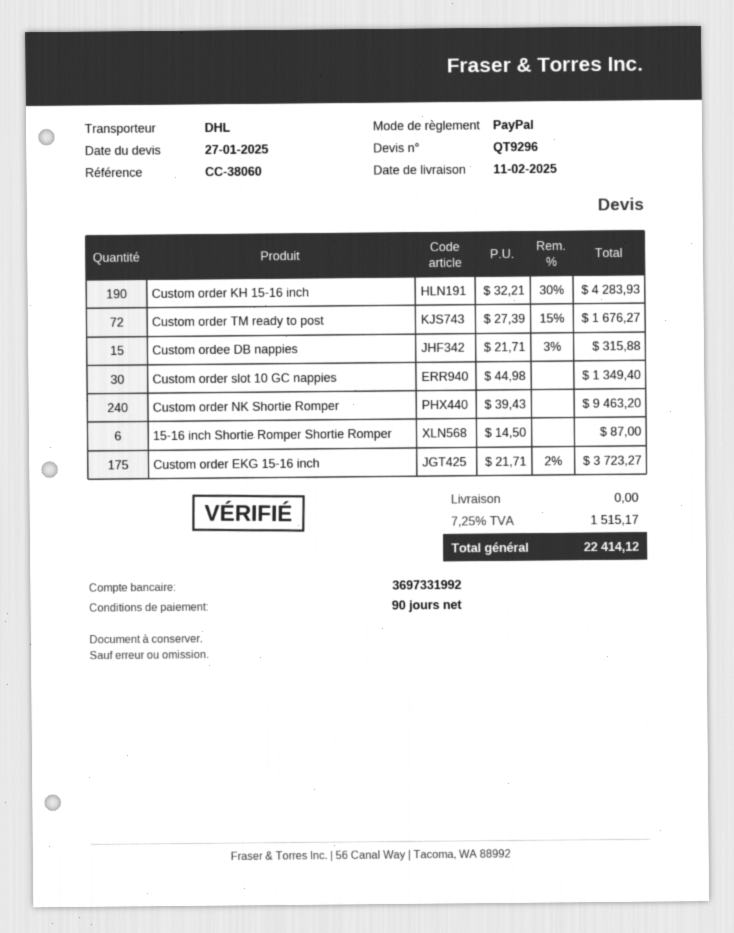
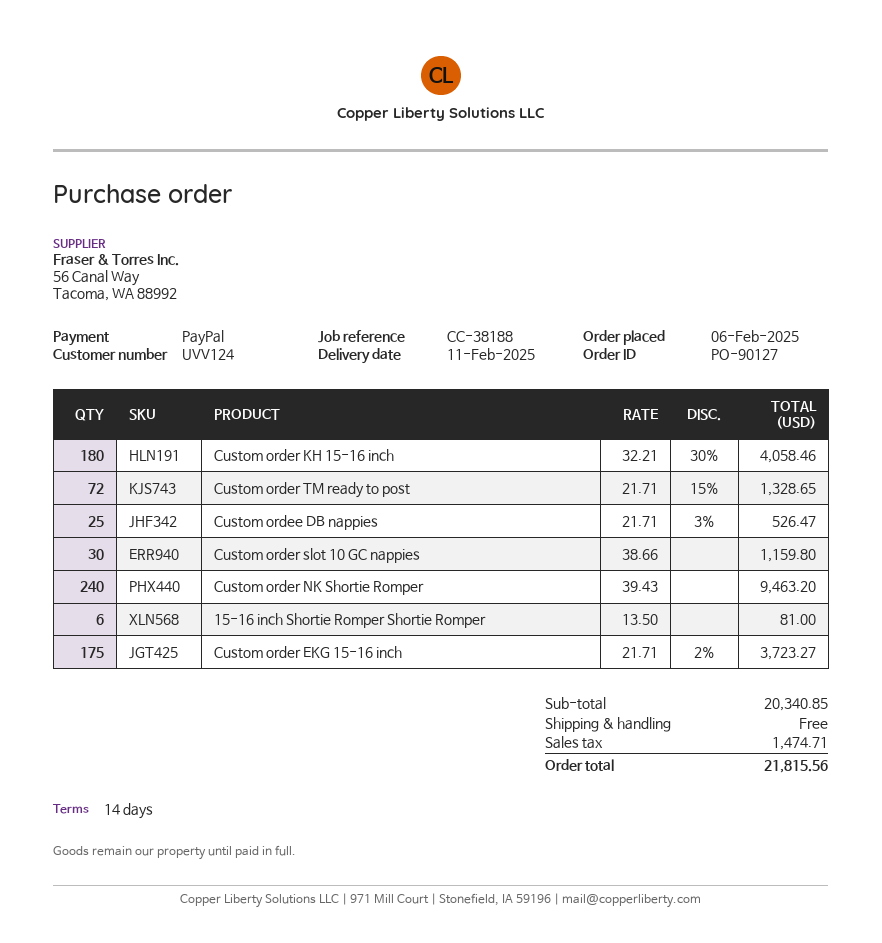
payment terms: 90 days -> 14 days
reference: CC-38060 -> CC-38188
Custom order KH 15-16 inch: 190 x 32.21 - 30% = 4283.93 -> 180 x 32.21 - 30% = 4058.46
Custom order TM ready to post: 72 x 27.39 - 15% = 1676.27 -> 72 x 21.71 - 15% = 1328.65
Custom ordee DB nappies: 15 x 21.71 - 3% = 315.88 -> 25 x 21.71 - 3% = 526.47
Custom order slot 10 GC nappies: 30 x 44.98 = 1349.40 -> 30 x 38.66 = 1159.80
15-16 inch Shortie Romper Shortie Romper: 6 x 14.50 = 87.00 -> 6 x 13.50 = 81.00
tax: 1515.17 -> 1474.71
total: 22414.12 -> 21815.56

